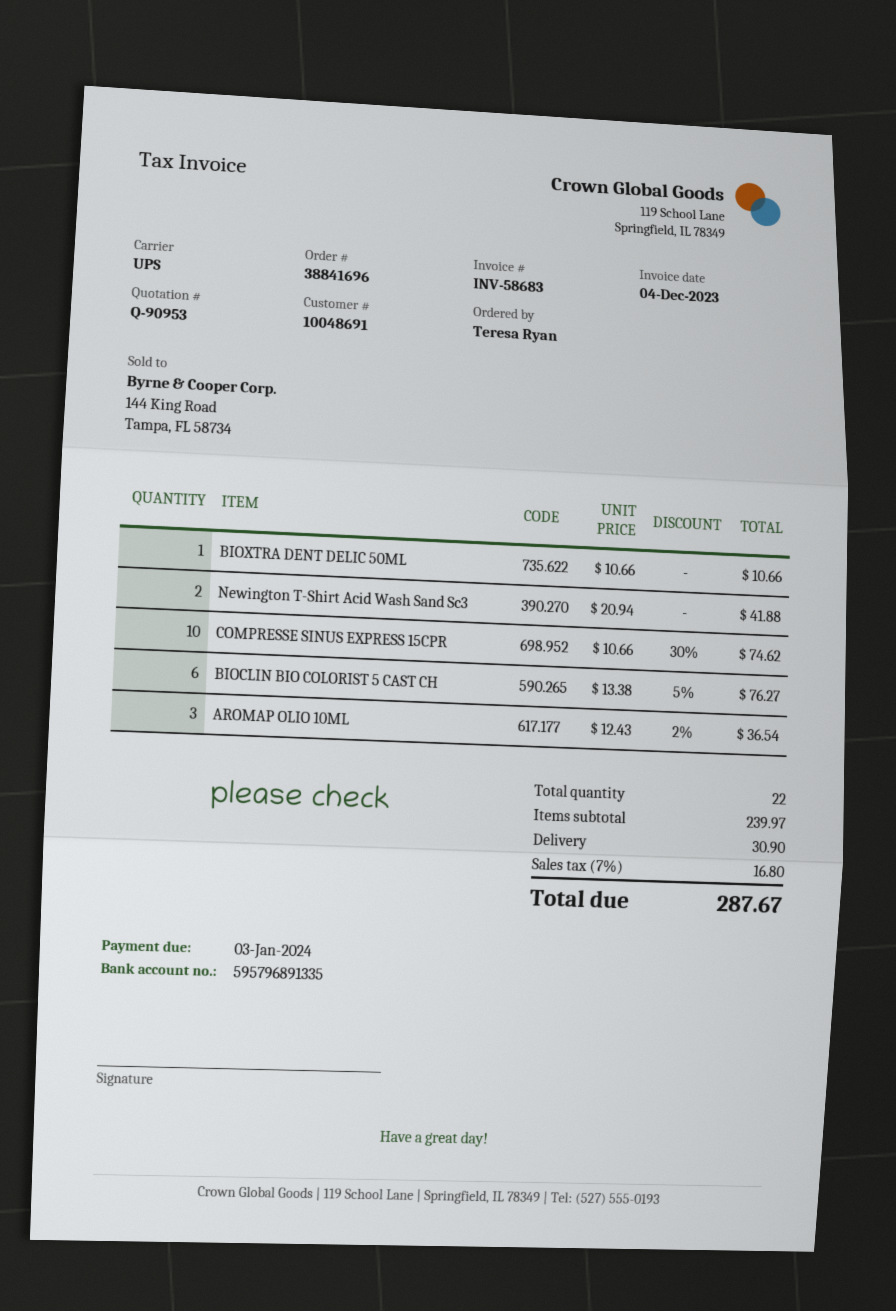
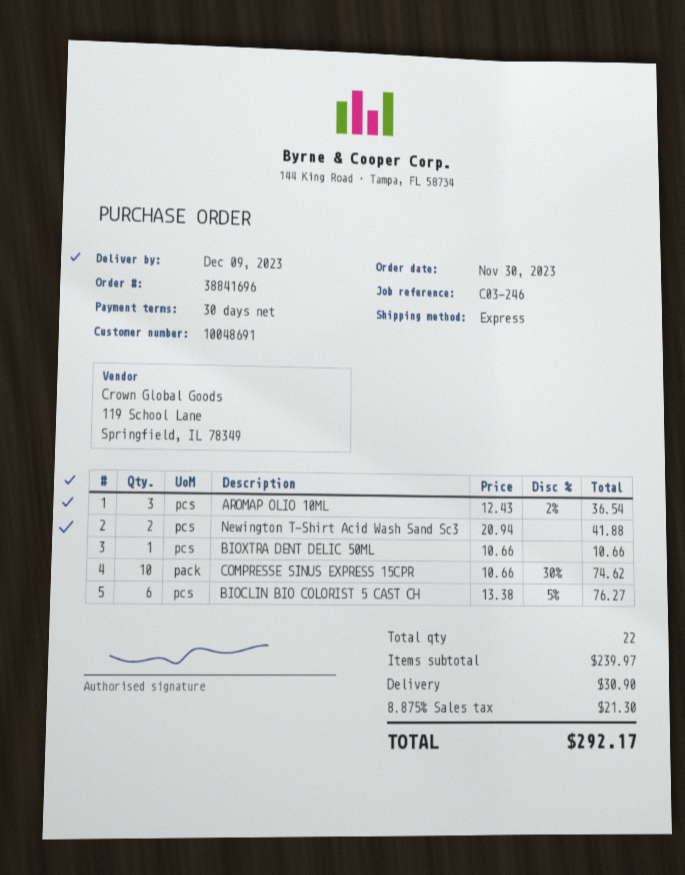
shipping method: UPS -> express
tax: 7% = 16.80 -> 8.875% = 21.30
total: 287.67 -> 292.17

